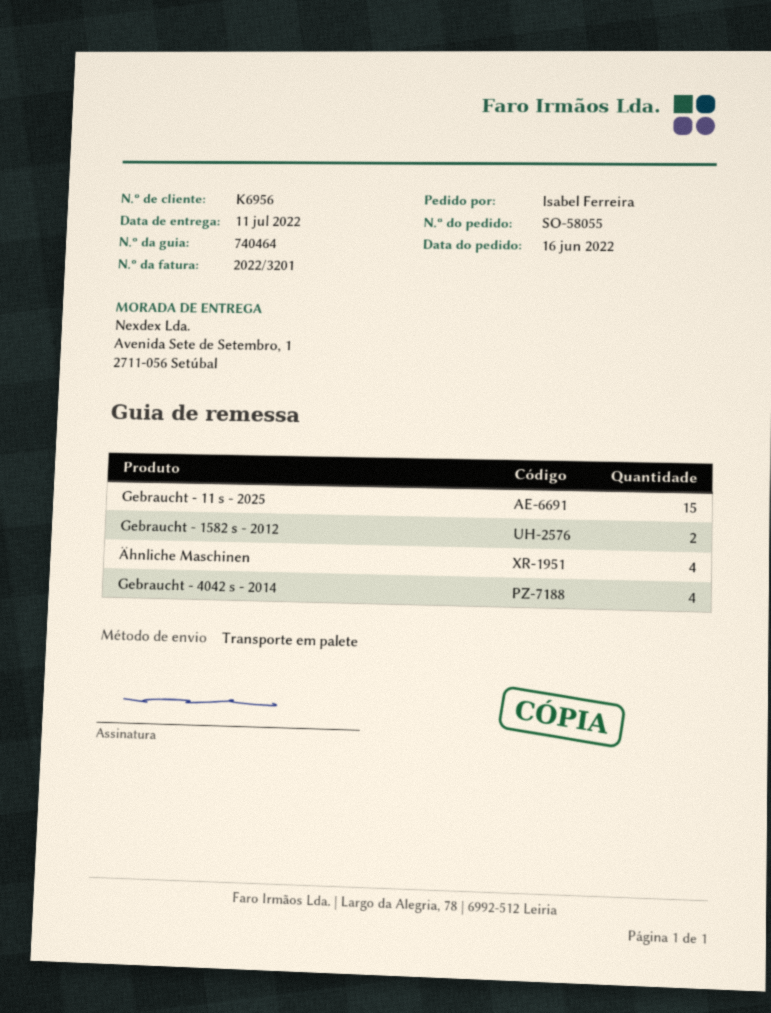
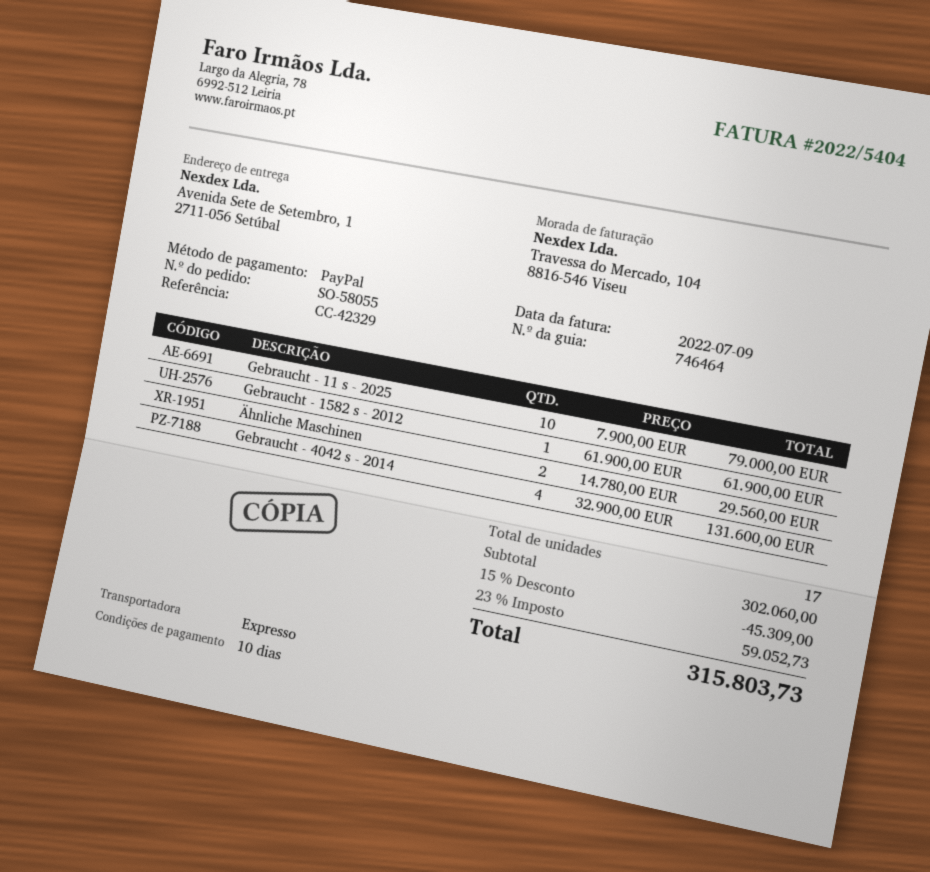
delivery note number: 740464 -> 746464
invoice number: 2022/3201 -> 2022/5404
shipping method: pallet freight -> express
Gebraucht - 11 s - 2025: 15 -> 10
Gebraucht - 1582 s - 2012: 2 -> 1
Ähnliche Maschinen: 4 -> 2

